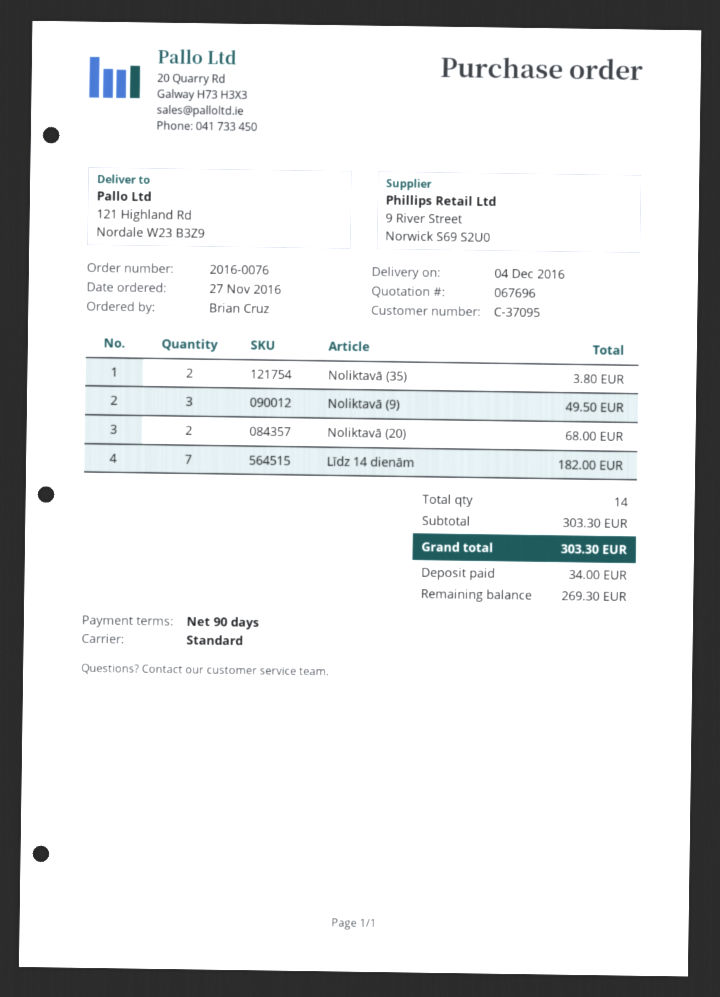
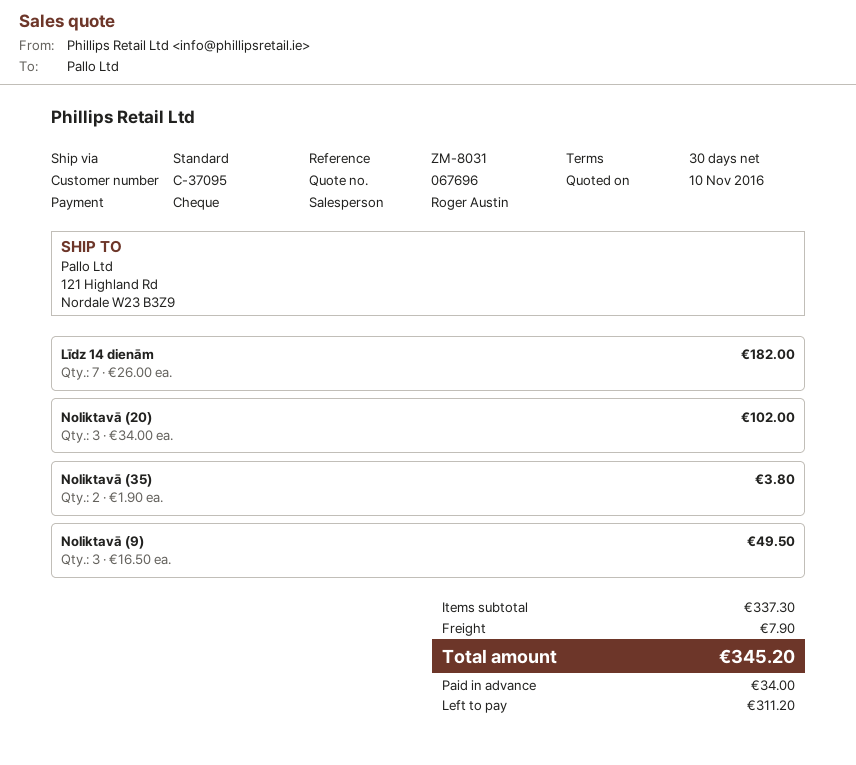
payment terms: 90 days -> 30 days
Noliktavā (20): 2 for 68.00 -> 3 for 102.00
subtotal: 303.30 -> 337.30
shipping: none -> 7.90
total: 303.30 -> 345.20
balance: 269.30 -> 311.20

